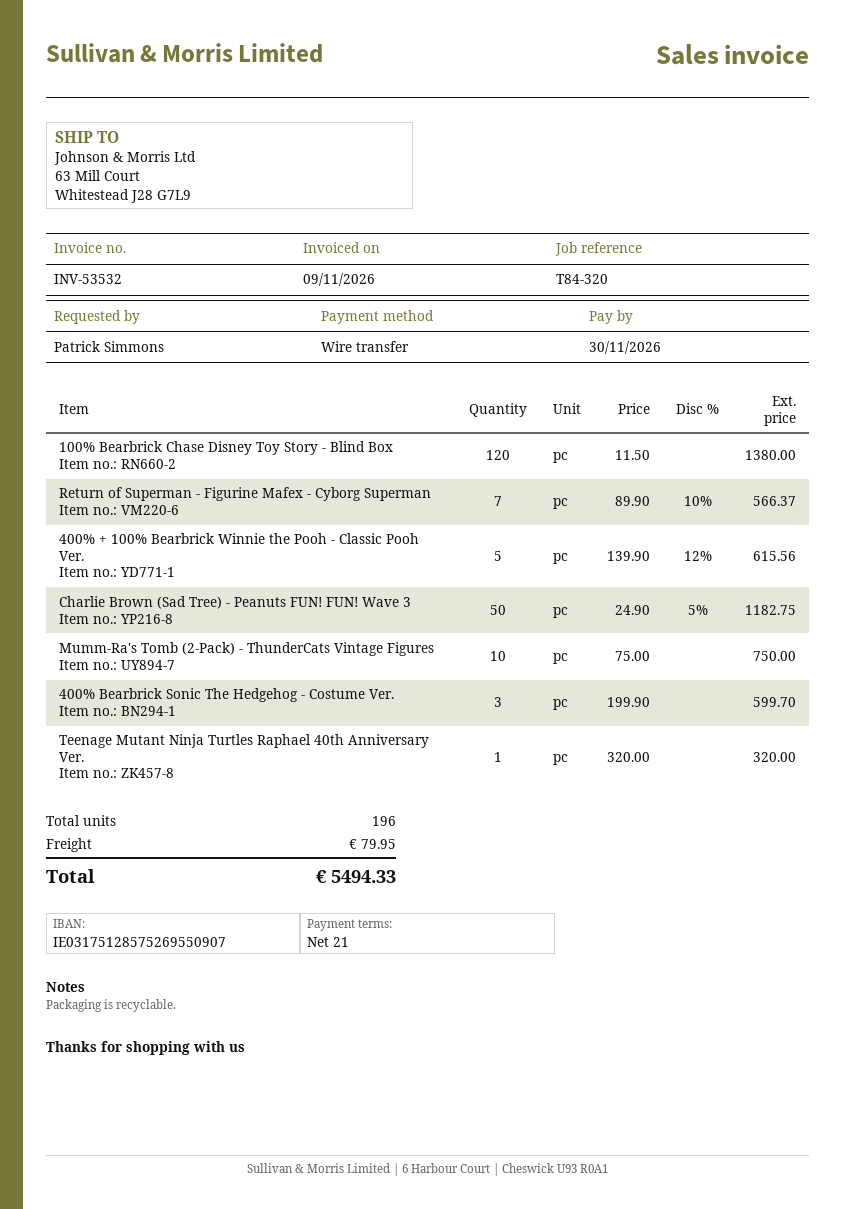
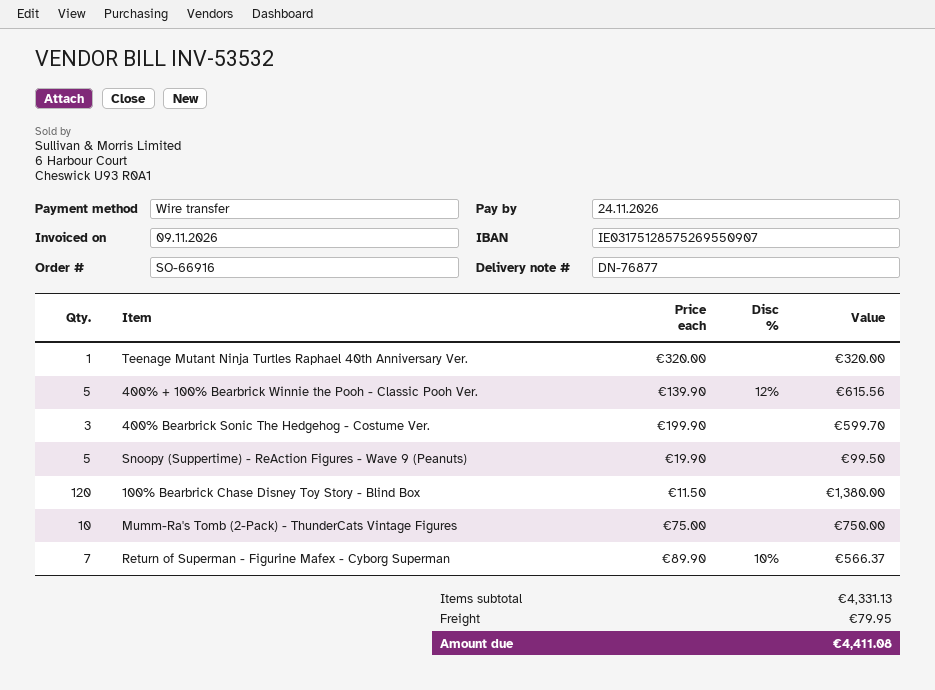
due date: 2026-11-30 -> 2026-11-24
Charlie Brown (Sad Tree) - Peanuts FUN! FUN! Wave 3: 50 x 24.90 - 5% = 1182.75 -> none
Snoopy (Suppertime) - ReAction Figures - Wave 9 (Peanuts): none -> 5 x 19.90 = 99.50
total: 5494.33 -> 4411.08

